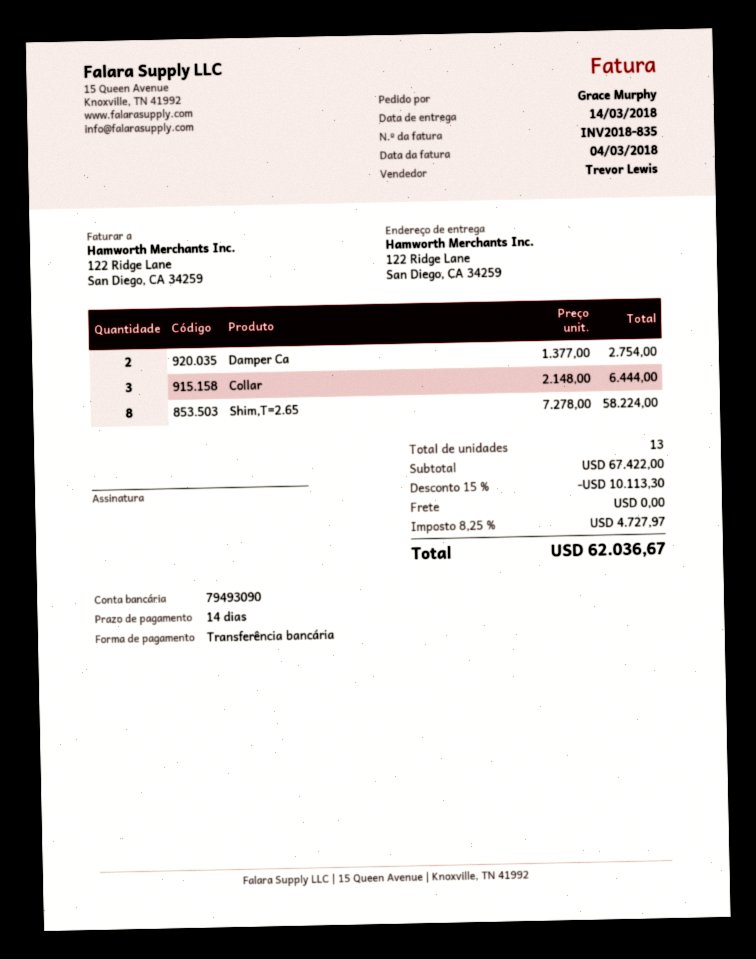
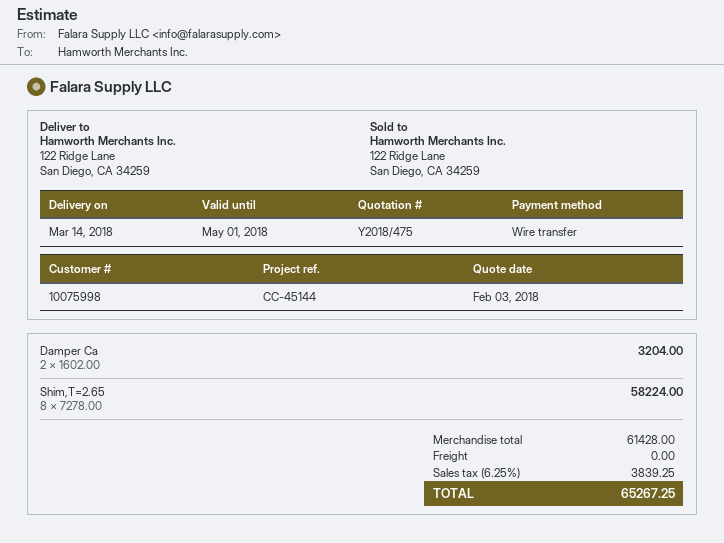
Damper Ca: 2 x 1377.00 = 2754.00 -> 2 x 1602.00 = 3204.00
Collar: 3 x 2148.00 = 6444.00 -> none
subtotal: 67422.00 -> 61428.00
discount: 15% = 10113.30 -> none
tax: 8.25% = 4727.97 -> 6.25% = 3839.25
total: 62036.67 -> 65267.25

